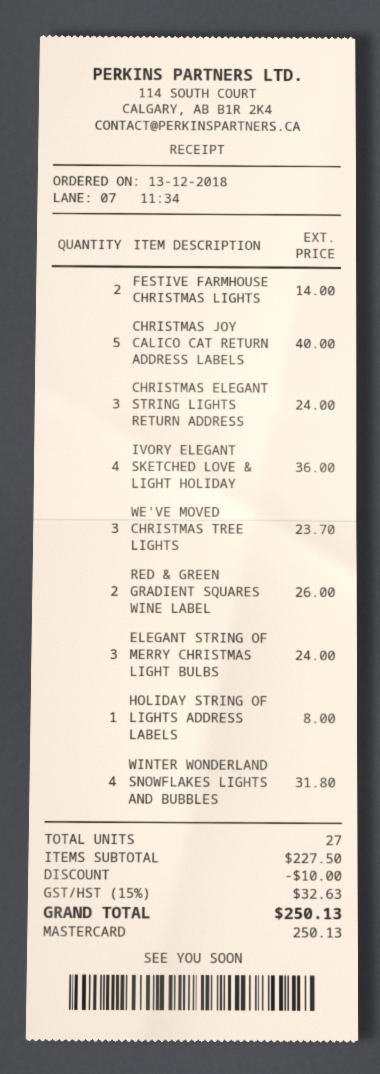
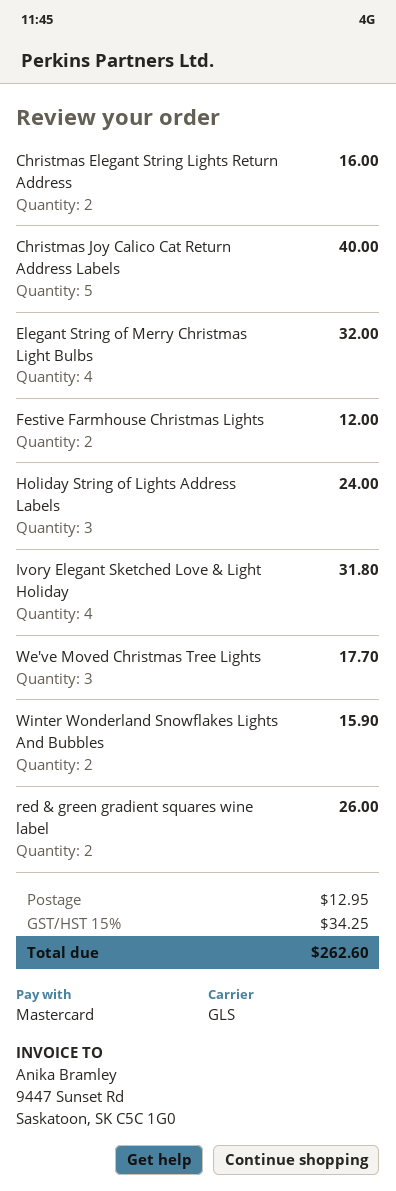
FESTIVE FARMHOUSE CHRISTMAS LIGHTS: 2 for 14.00 -> 2 for 12.00
CHRISTMAS ELEGANT STRING LIGHTS RETURN ADDRESS: 3 for 24.00 -> 2 for 16.00
IVORY ELEGANT SKETCHED LOVE & LIGHT HOLIDAY: 4 for 36.00 -> 4 for 31.80
WE'VE MOVED CHRISTMAS TREE LIGHTS: 3 for 23.70 -> 3 for 17.70
ELEGANT STRING OF MERRY CHRISTMAS LIGHT BULBS: 3 for 24.00 -> 4 for 32.00
HOLIDAY STRING OF LIGHTS ADDRESS LABELS: 1 for 8.00 -> 3 for 24.00
WINTER WONDERLAND SNOWFLAKES LIGHTS AND BUBBLES: 4 for 31.80 -> 2 for 15.90
discount: 10.00 -> none
shipping: none -> 12.95
tax: 15% = 32.63 -> 15% = 34.25
total: 250.13 -> 262.60

